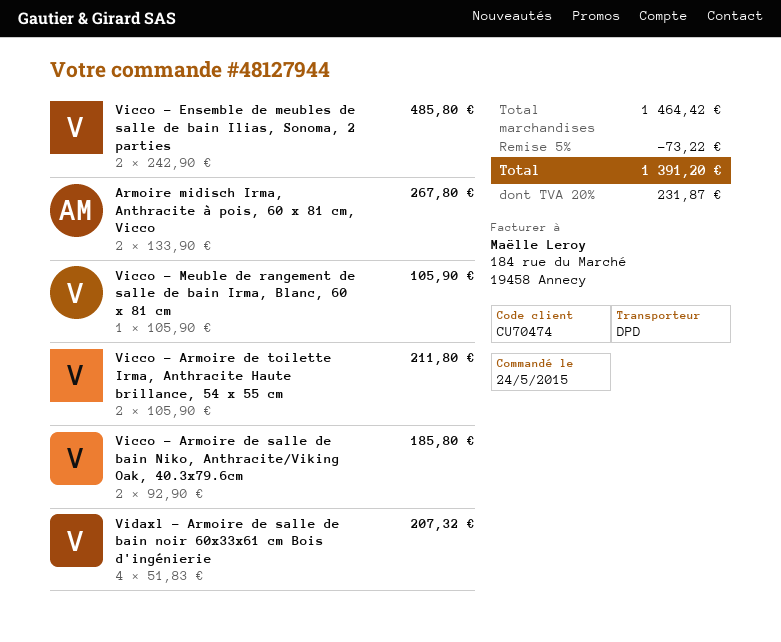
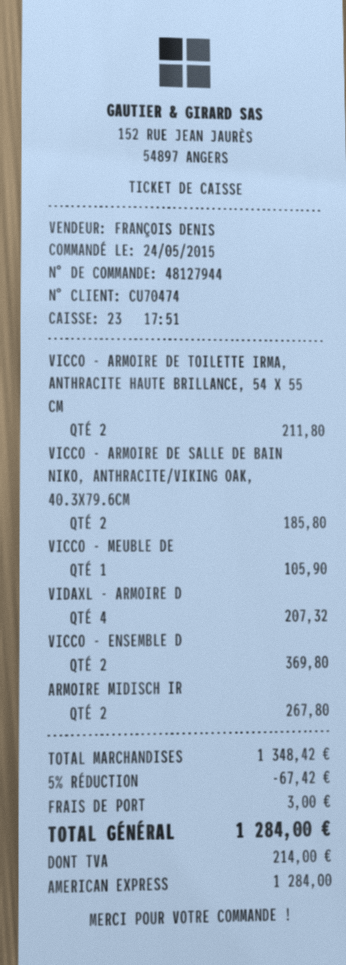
Vicco - Ensemble de meubles de salle de bain Ilias, Sonoma, 2 parties: 2 for 485.80 -> 2 for 369.80
subtotal: 1464.42 -> 1348.42
discount: 5% = 73.22 -> 5% = 67.42
shipping: none -> 3.00
tax: 231.87 -> 214.00
total: 1391.20 -> 1284.00

